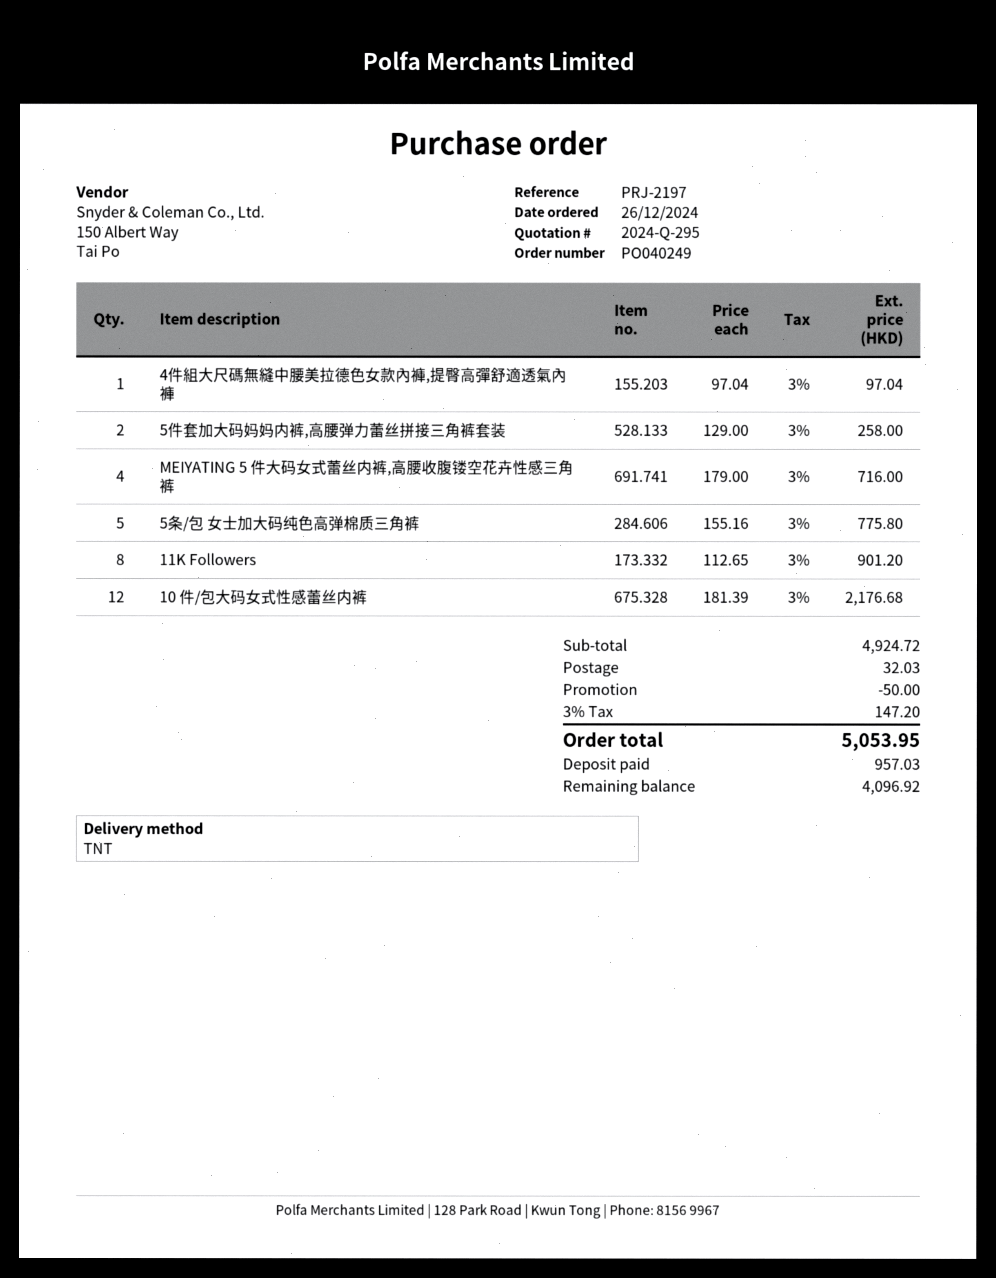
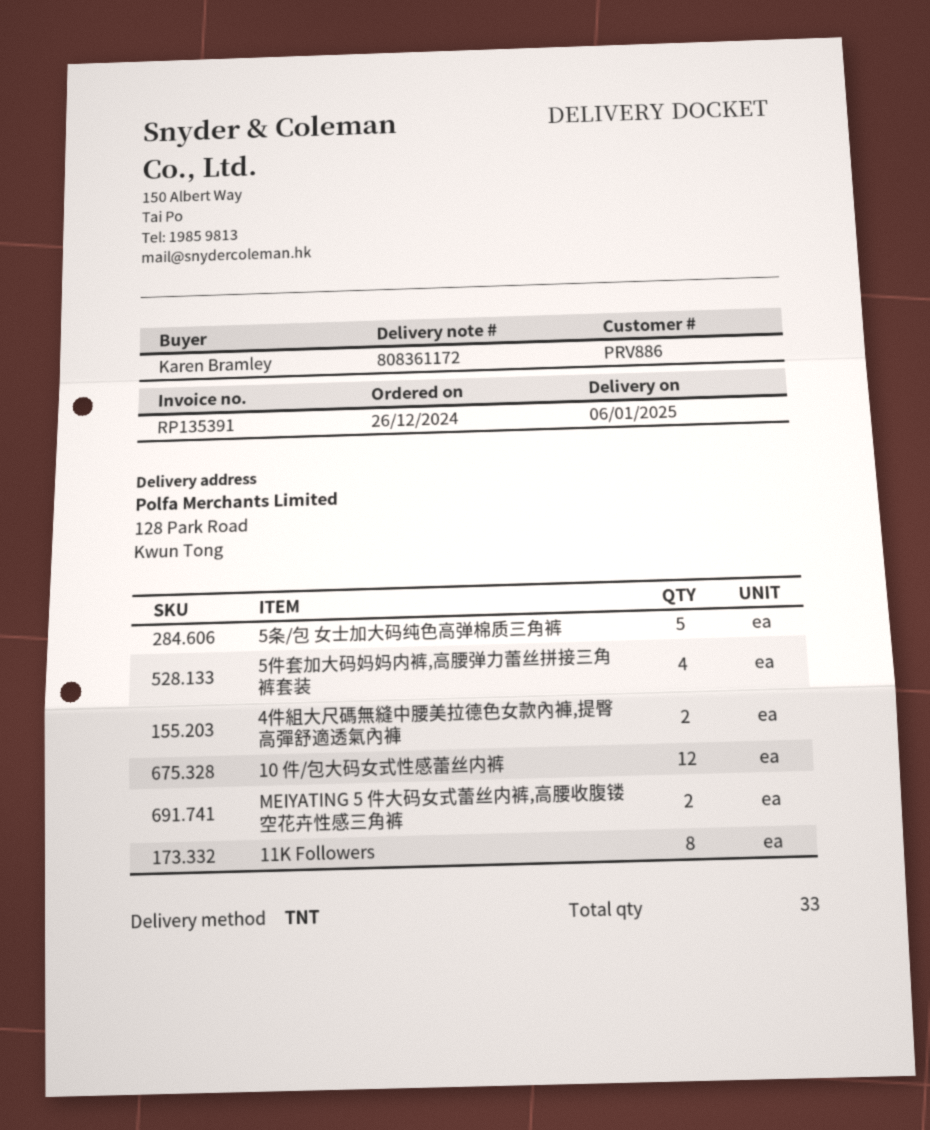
4件組大尺碼無縫中腰美拉德色女款內褲,提臀高彈舒適透氣內褲: 1 -> 2
5件套加大码妈妈内裤,高腰弹力蕾丝拼接三角裤套装: 2 -> 4
MEIYATING 5 件大码女式蕾丝内裤,高腰收腹镂空花卉性感三角裤: 4 -> 2

